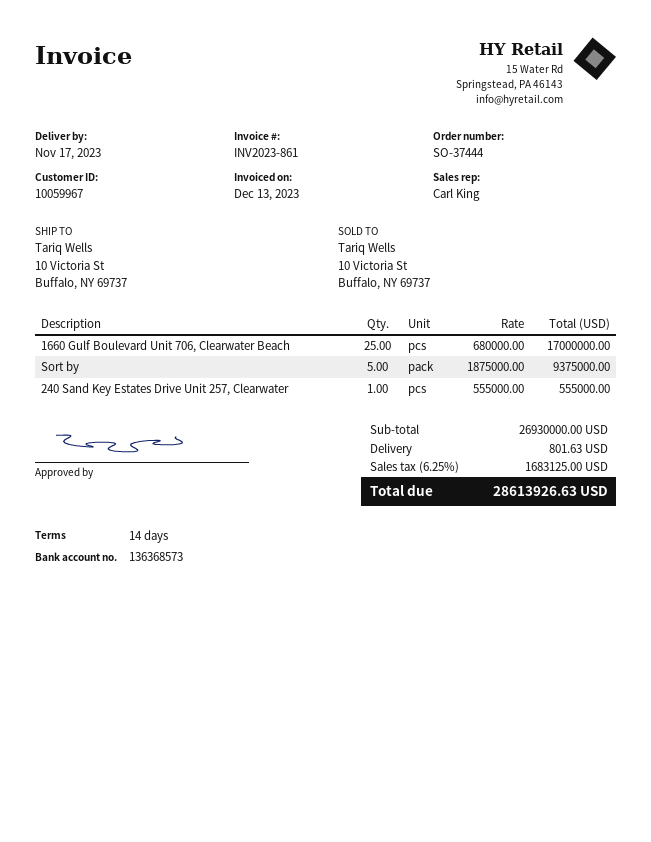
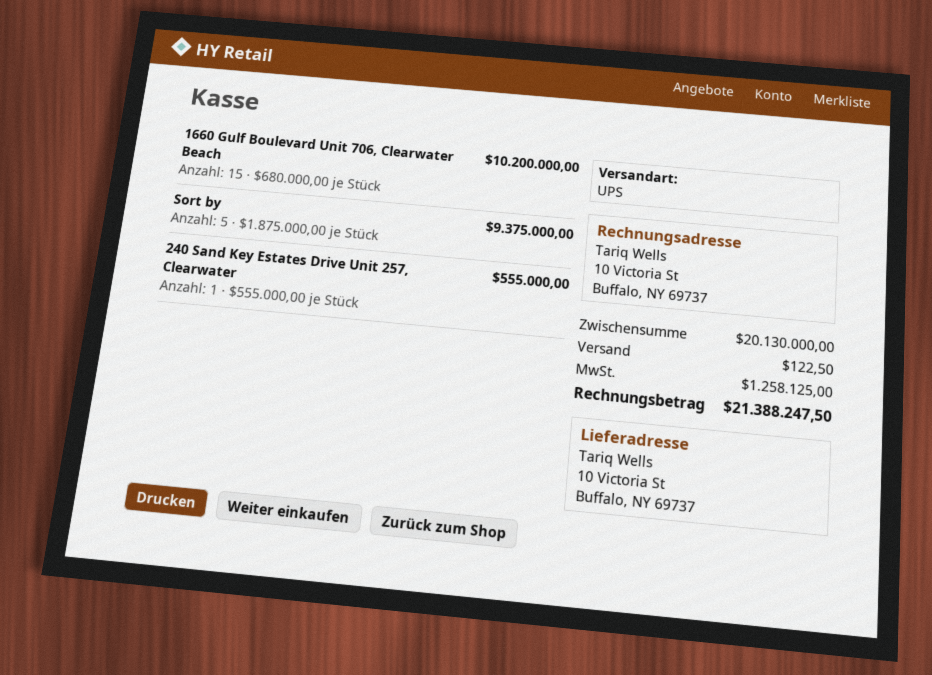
1660 Gulf Boulevard Unit 706, Clearwater Beach: 25 x 680000.00 = 17000000.00 -> 15 x 680000.00 = 10200000.00
subtotal: 26930000.00 -> 20130000.00
shipping: 801.63 -> 122.50
tax: 1683125.00 -> 1258125.00
total: 28613926.63 -> 21388247.50

